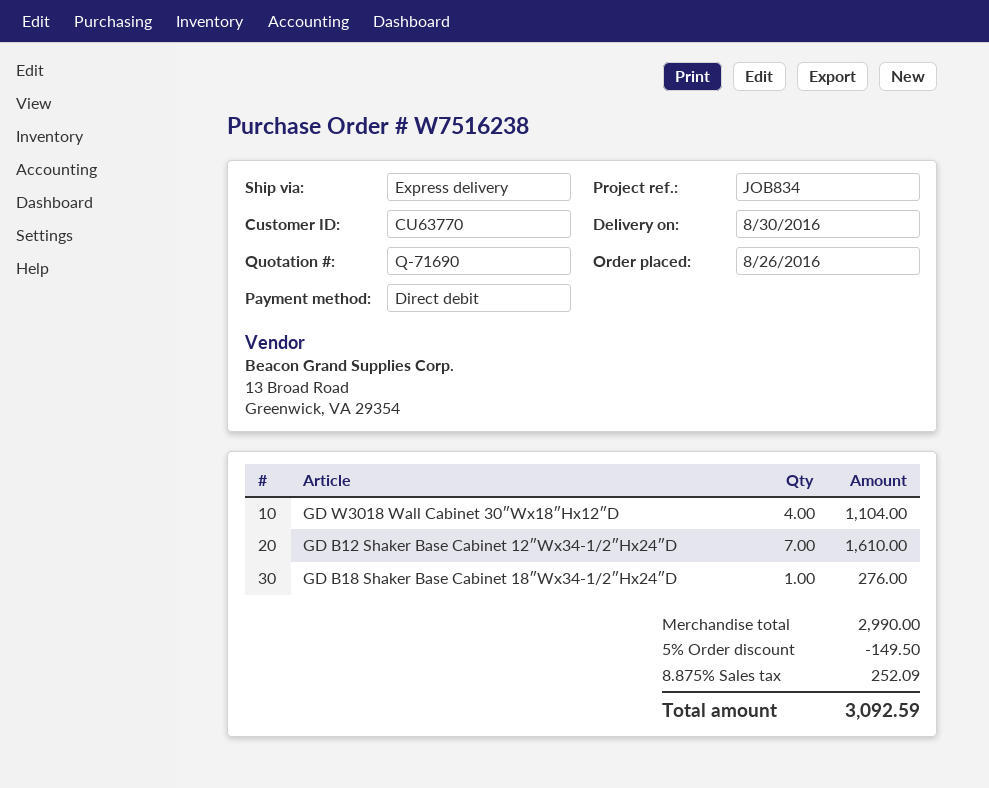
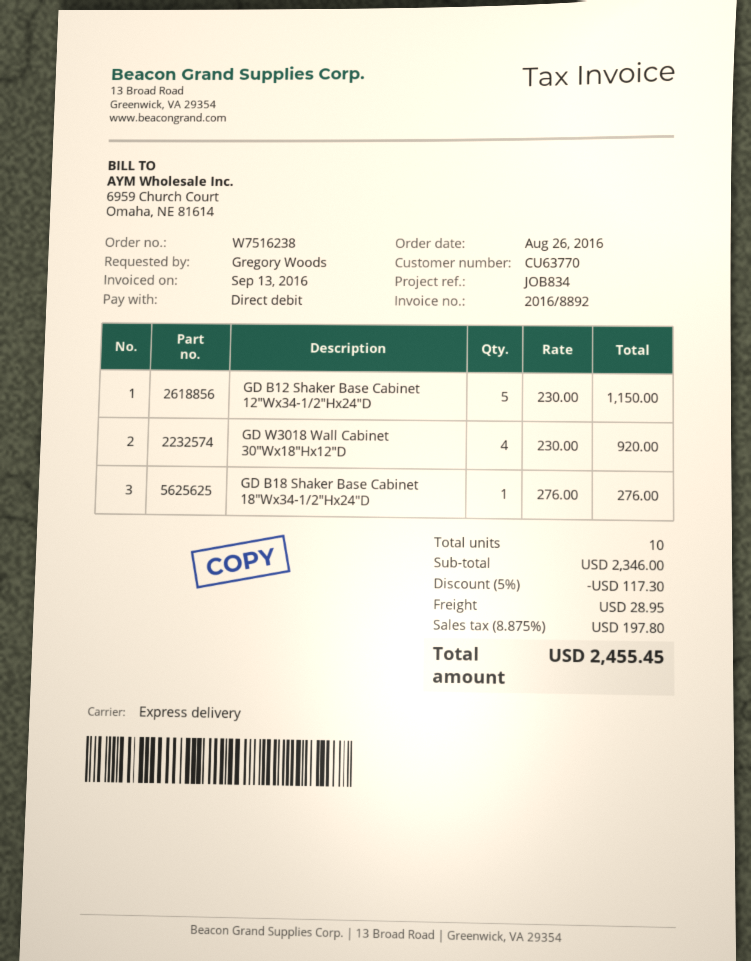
GD W3018 Wall Cabinet 30″Wx18″Hx12″D: 4 for 1104.00 -> 4 for 920.00
GD B12 Shaker Base Cabinet 12″Wx34-1/2″Hx24″D: 7 for 1610.00 -> 5 for 1150.00
subtotal: 2990.00 -> 2346.00
discount: 5% = 149.50 -> 5% = 117.30
shipping: none -> 28.95
tax: 8.875% = 252.09 -> 8.875% = 197.80
total: 3092.59 -> 2455.45

